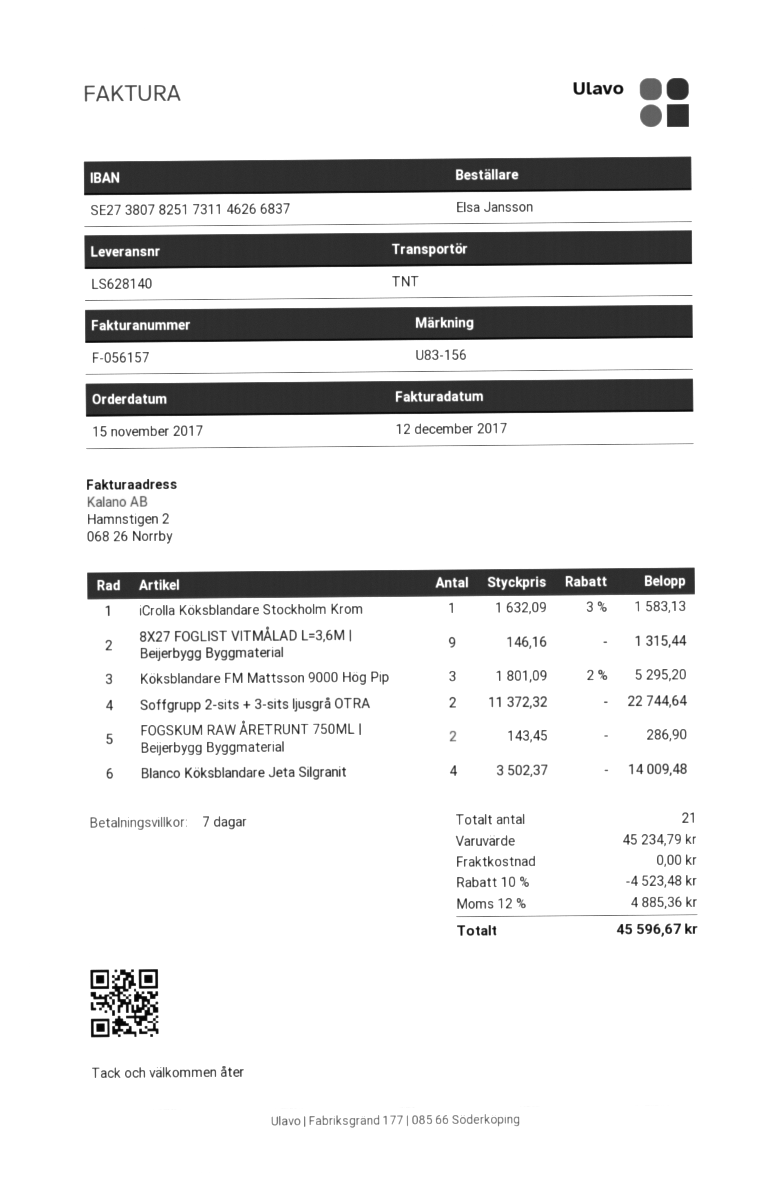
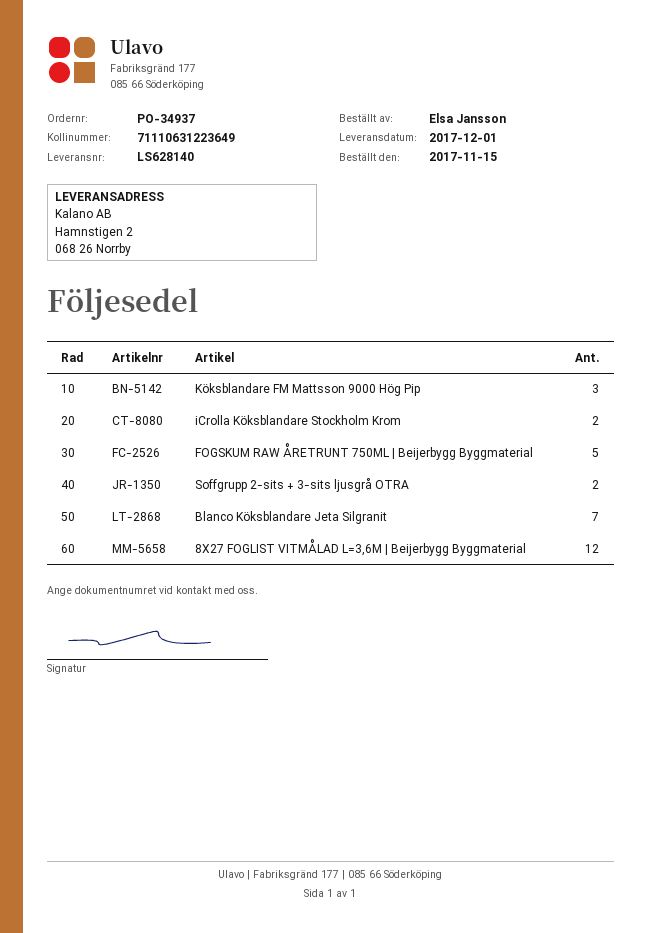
iCrolla Köksblandare Stockholm Krom: 1 -> 2
8X27 FOGLIST VITMÅLAD L=3,6M | Beijerbygg Byggmaterial: 9 -> 12
FOGSKUM RAW ÅRETRUNT 750ML | Beijerbygg Byggmaterial: 2 -> 5
Blanco Köksblandare Jeta Silgranit: 4 -> 7

